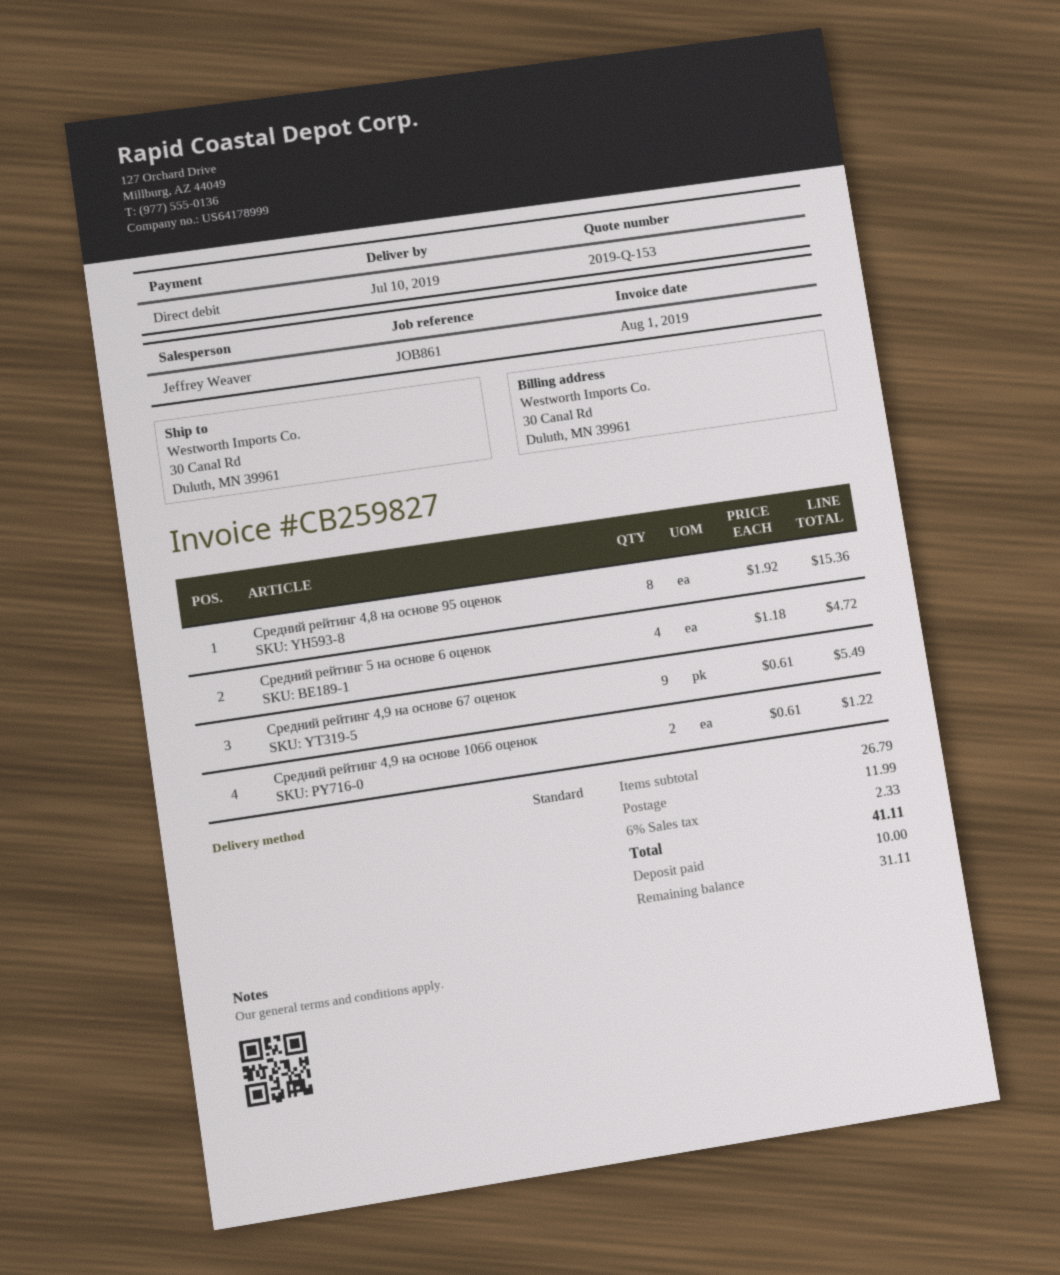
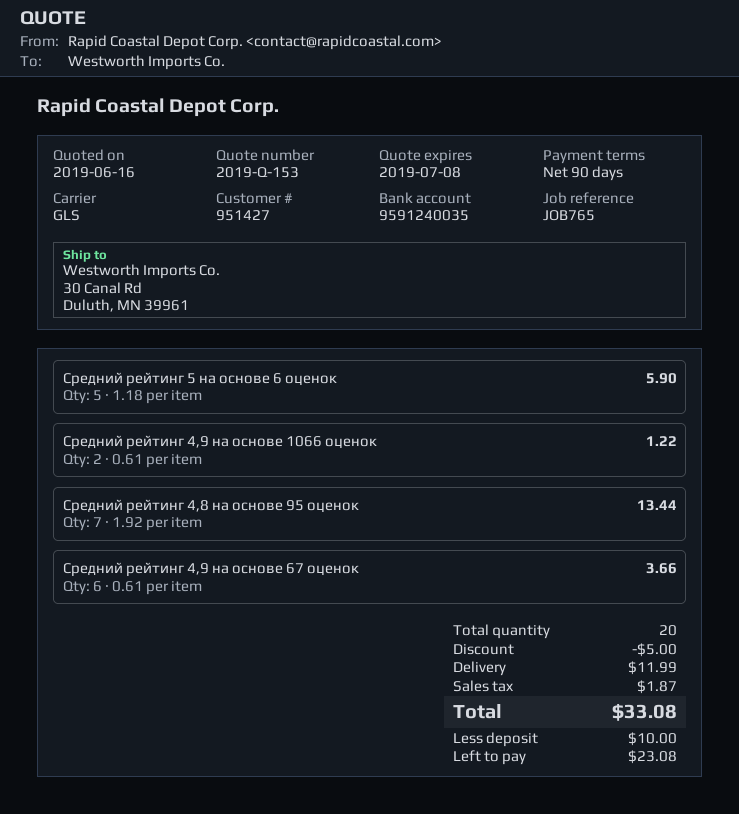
reference: JOB861 -> JOB765
shipping method: standard -> GLS
Средний рейтинг 4,8 на основе 95 оценок: 8 x 1.92 = 15.36 -> 7 x 1.92 = 13.44
Средний рейтинг 5 на основе 6 оценок: 4 x 1.18 = 4.72 -> 5 x 1.18 = 5.90
Средний рейтинг 4,9 на основе 67 оценок: 9 x 0.61 = 5.49 -> 6 x 0.61 = 3.66
discount: none -> 5.00
tax: 2.33 -> 1.87
total: 41.11 -> 33.08
balance: 31.11 -> 23.08

